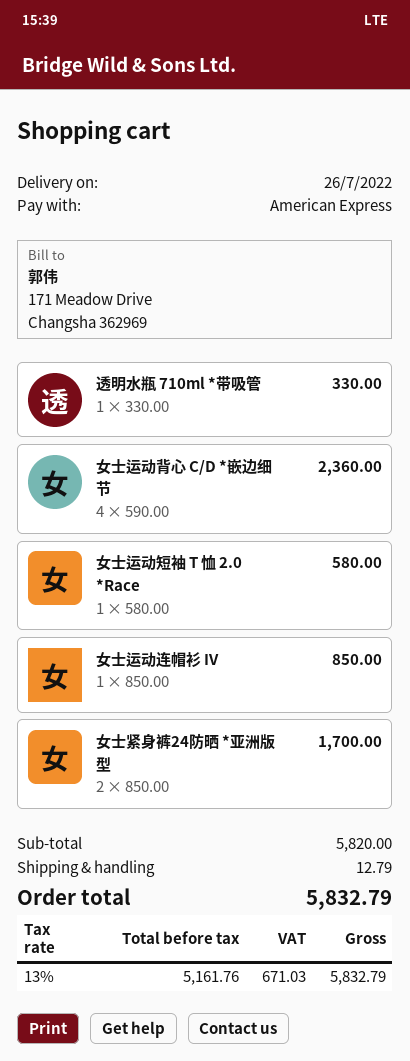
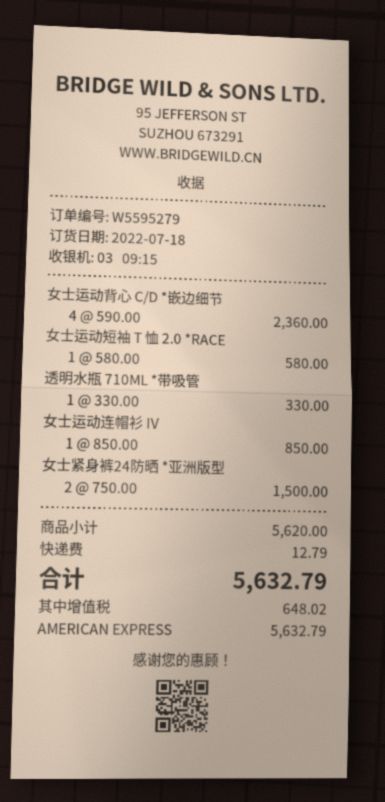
女士紧身裤24防晒 *亚洲版型: 2 x 850.00 = 1700.00 -> 2 x 750.00 = 1500.00
subtotal: 5820.00 -> 5620.00
tax: 671.03 -> 648.02
total: 5832.79 -> 5632.79

